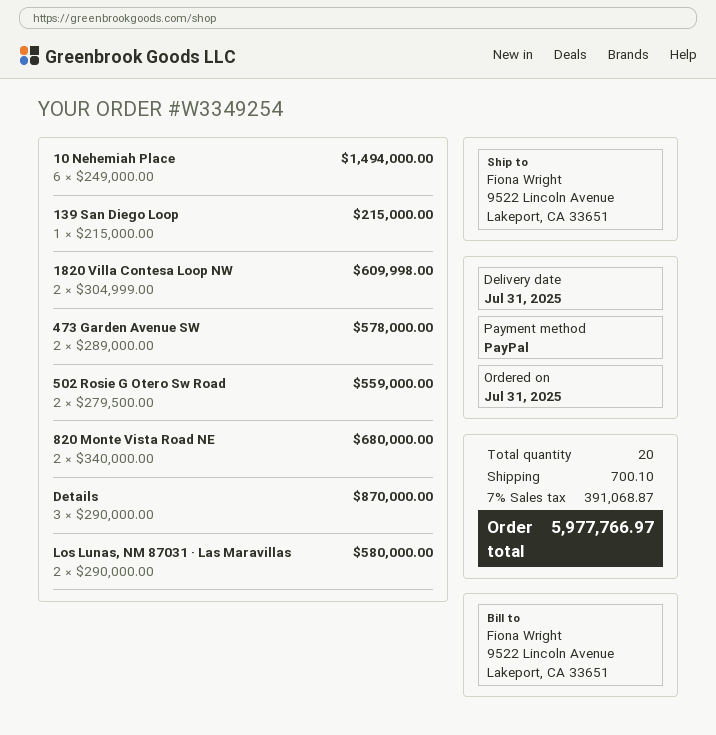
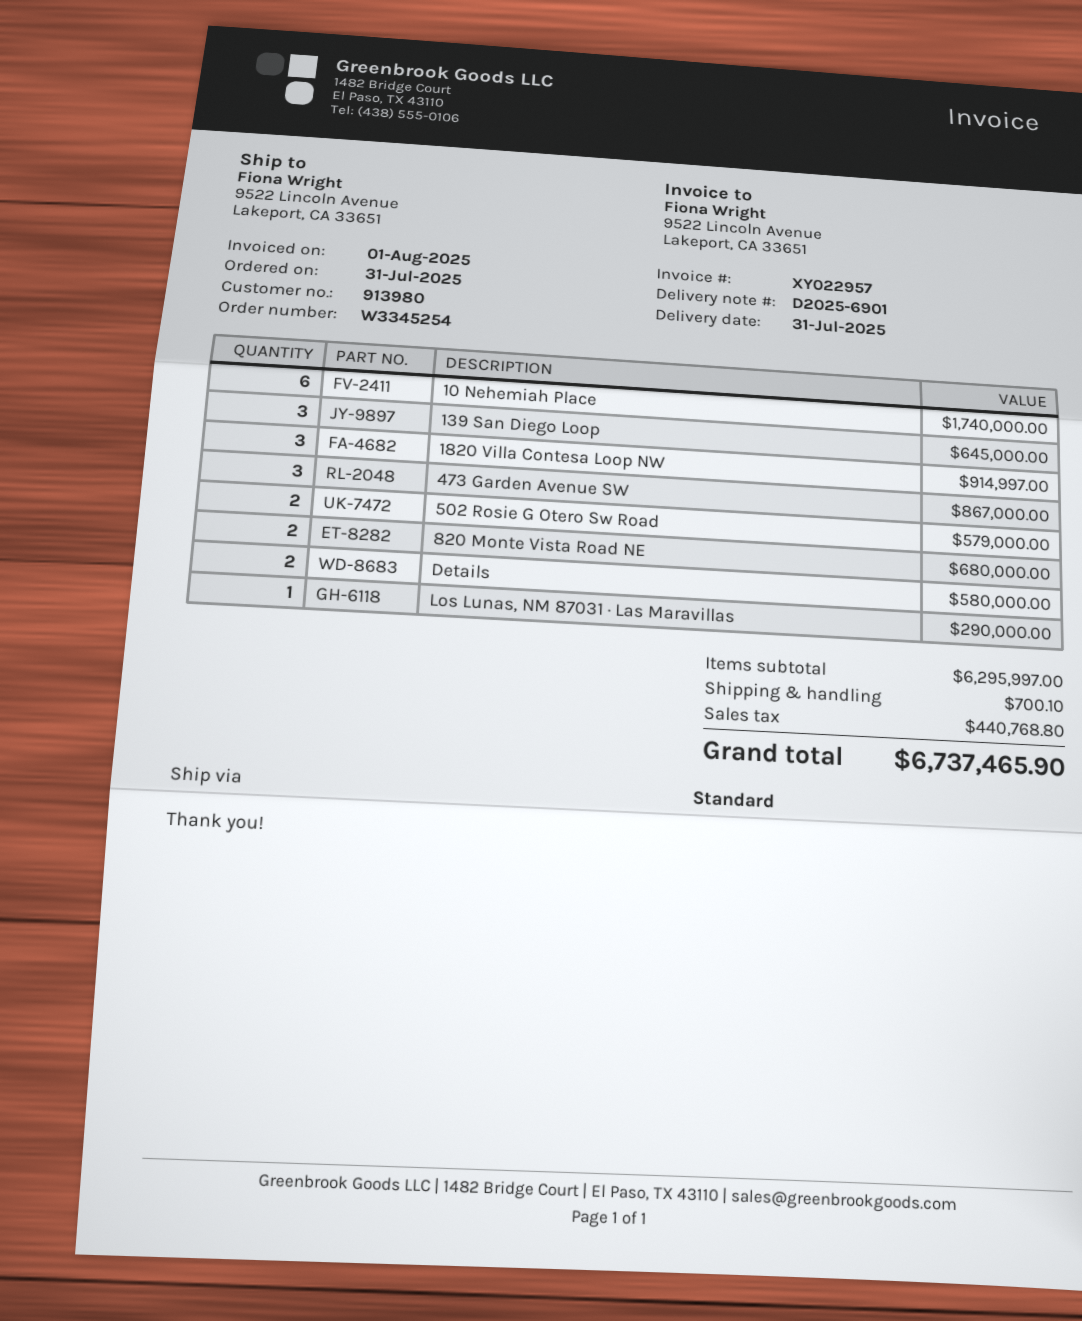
order number: W3349254 -> W3345254
10 Nehemiah Place: 6 for 1494000.00 -> 6 for 1740000.00
139 San Diego Loop: 1 for 215000.00 -> 3 for 645000.00
1820 Villa Contesa Loop NW: 2 for 609998.00 -> 3 for 914997.00
473 Garden Avenue SW: 2 for 578000.00 -> 3 for 867000.00
502 Rosie G Otero Sw Road: 2 for 559000.00 -> 2 for 579000.00
Details: 3 for 870000.00 -> 2 for 580000.00
Los Lunas, NM 87031 · Las Maravillas: 2 for 580000.00 -> 1 for 290000.00
tax: 391068.87 -> 440768.80
total: 5977766.97 -> 6737465.90

